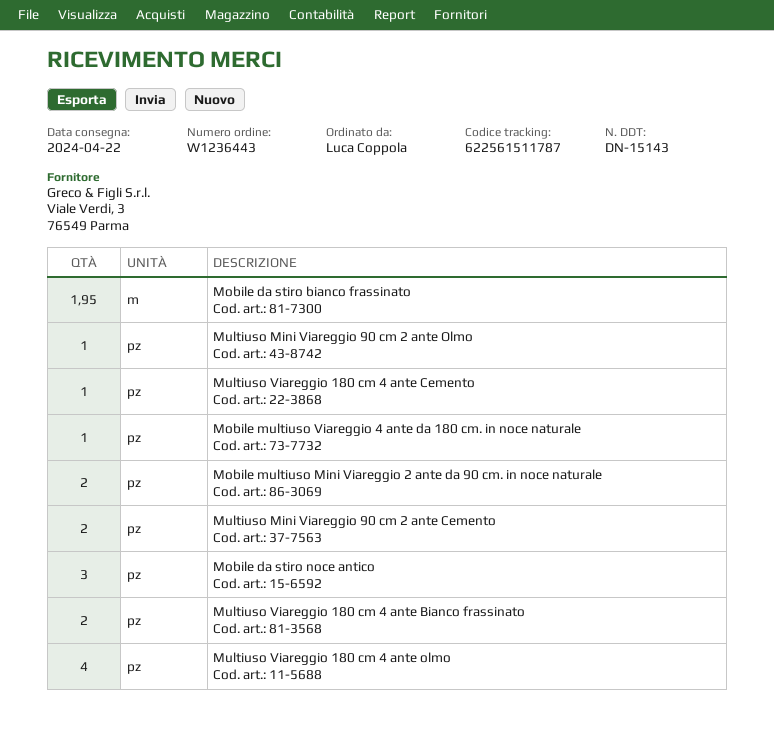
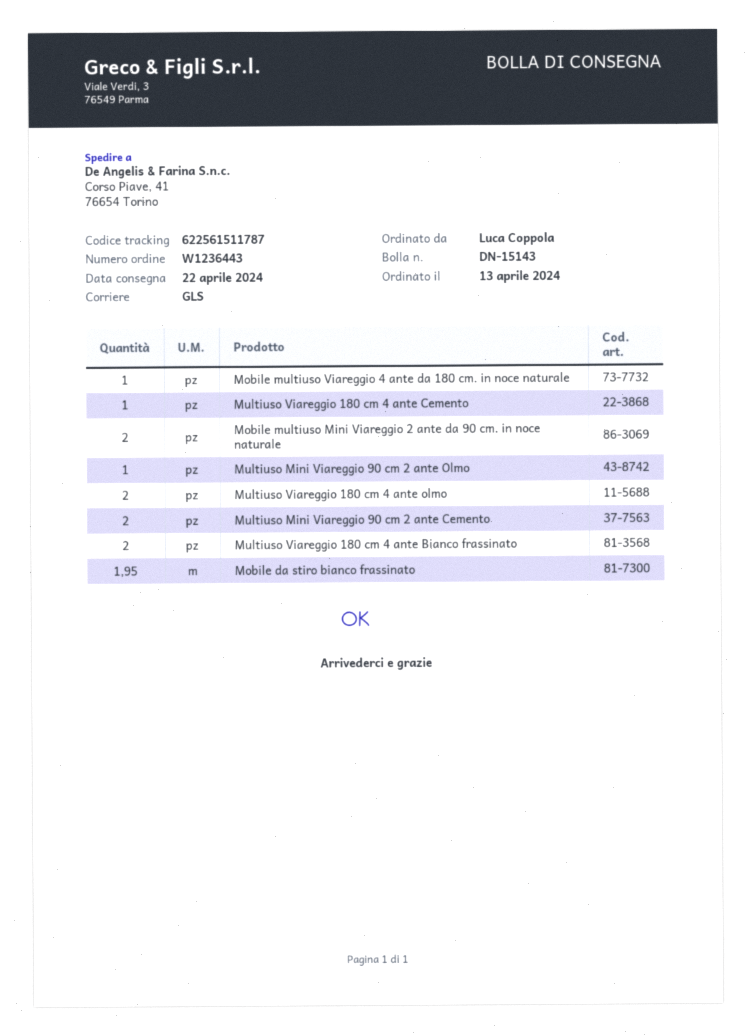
Mobile da stiro noce antico: 3 -> none
Multiuso Viareggio 180 cm 4 ante olmo: 4 -> 2

